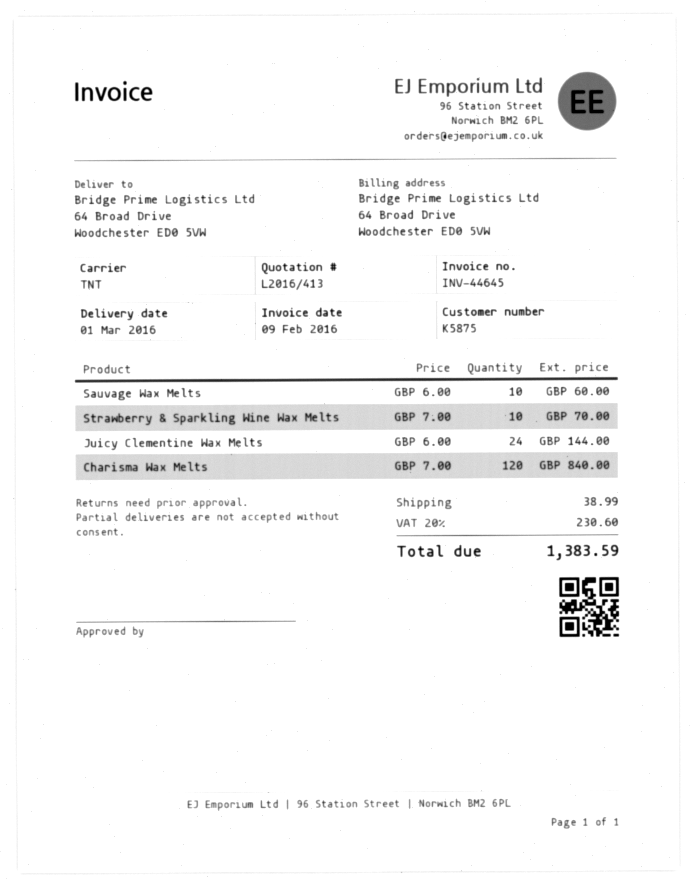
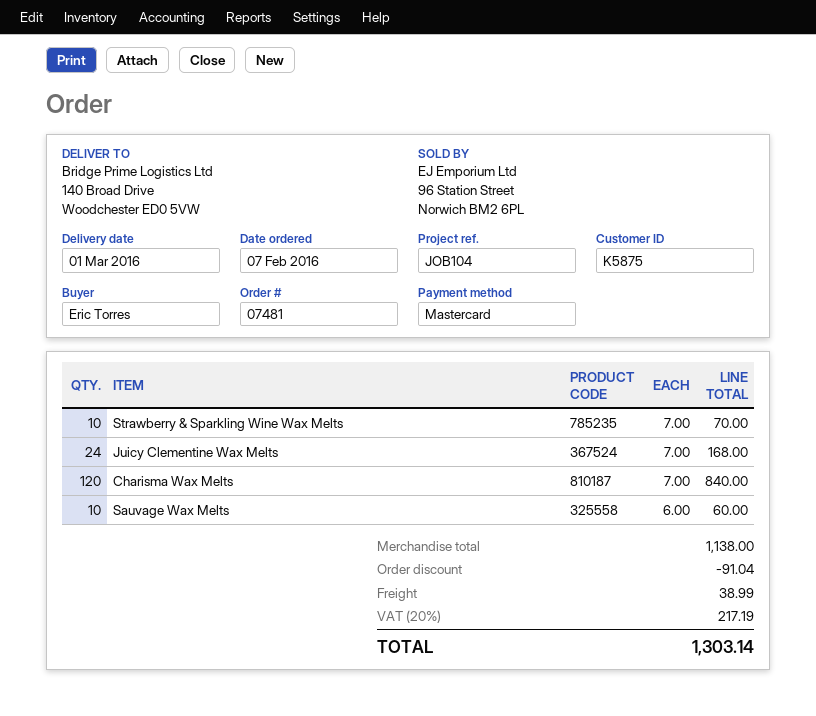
ship to: 64 Broad Drive, Woodchester ED0 5VW -> 140 Broad Drive, Woodchester ED0 5VW
Juicy Clementine Wax Melts: 24 x 6.00 = 144.00 -> 24 x 7.00 = 168.00
discount: none -> 91.04
tax: 20% = 230.60 -> 20% = 217.19
total: 1383.59 -> 1303.14

